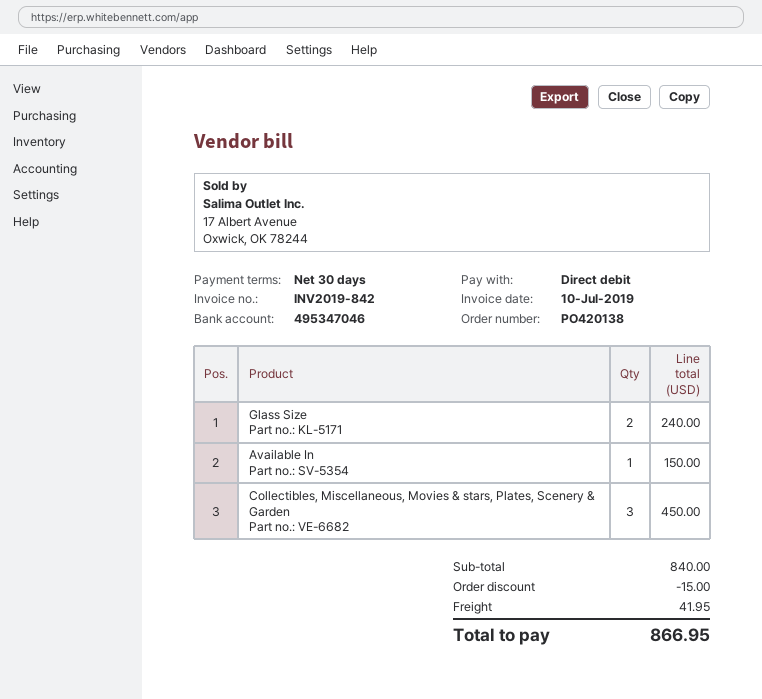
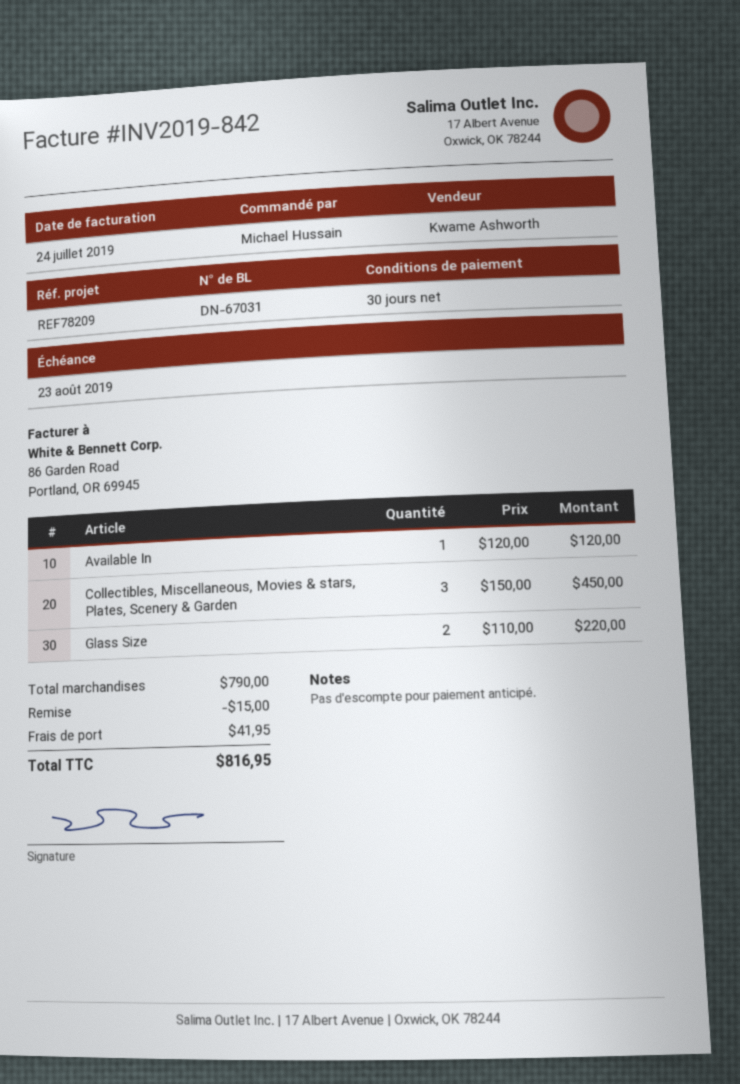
invoice date: 2019-07-10 -> 2019-07-24
Glass Size: 2 for 240.00 -> 2 for 220.00
Available In: 1 for 150.00 -> 1 for 120.00
subtotal: 840.00 -> 790.00
total: 866.95 -> 816.95

